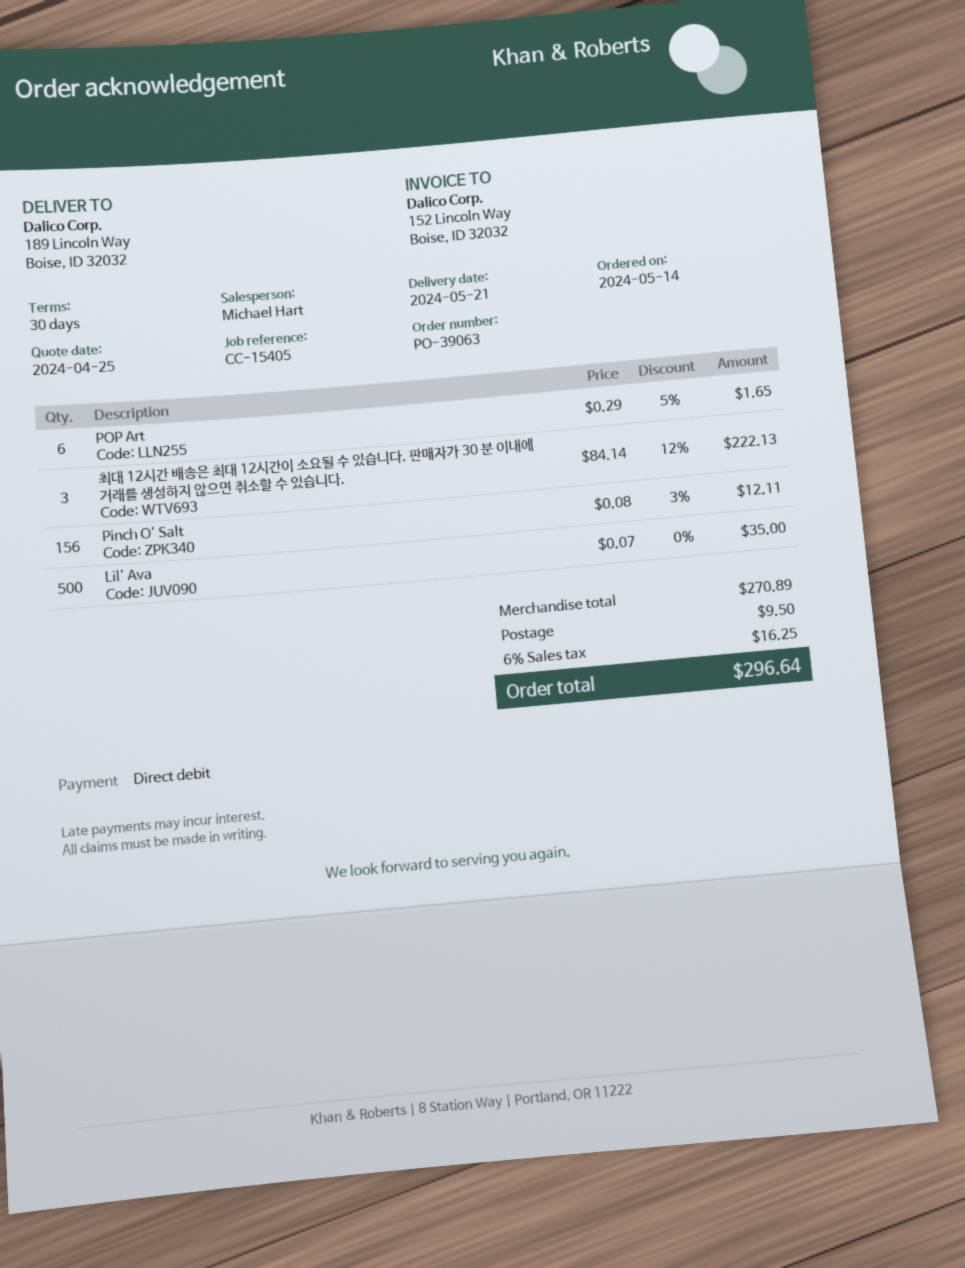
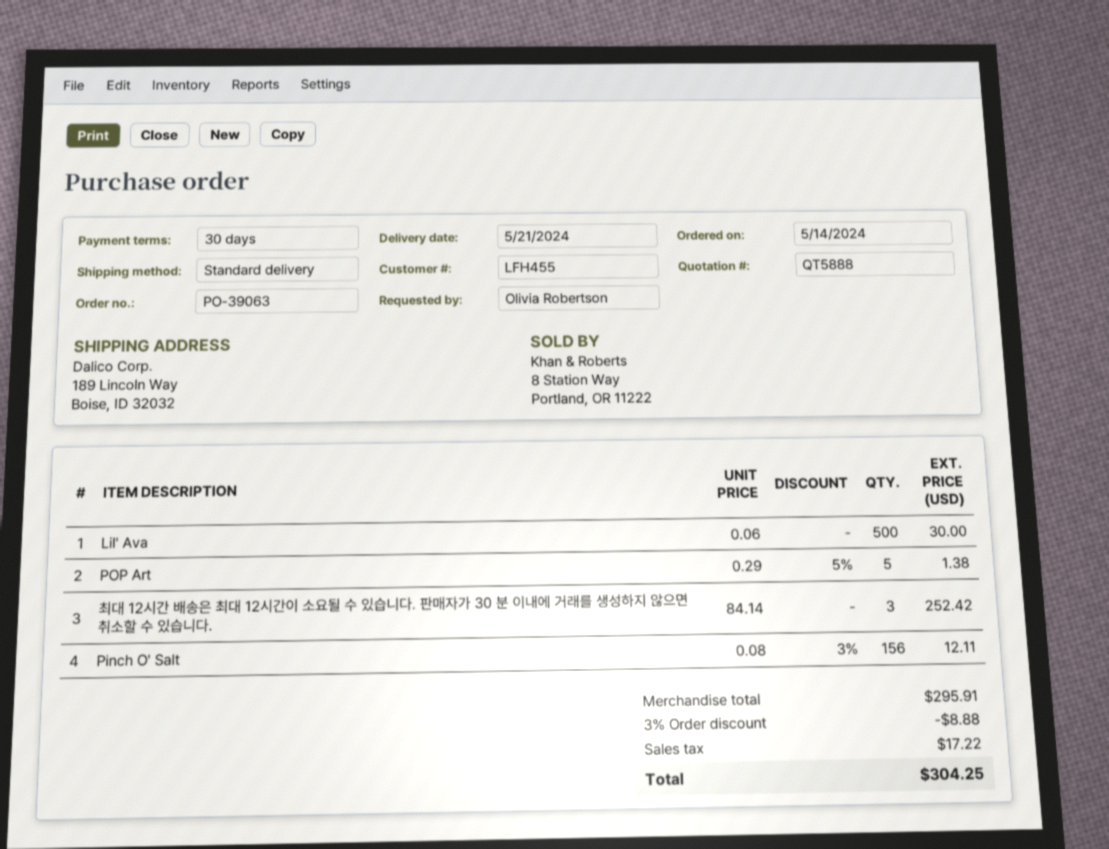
POP Art: 6 x 0.29 - 5% = 1.65 -> 5 x 0.29 - 5% = 1.38
최대 12시간 배송은 최대 12시간이 소요될 수 있습니다. 판매자가 30 분 이내에 거래를 생성하지 않으면 취소할 수 있습니다.: 3 x 84.14 - 12% = 222.13 -> 3 x 84.14 = 252.42
Lil' Ava: 500 x 0.07 = 35.00 -> 500 x 0.06 = 30.00
subtotal: 270.89 -> 295.91
discount: none -> 3% = 8.88
shipping: 9.50 -> none
tax: 16.25 -> 17.22
total: 296.64 -> 304.25

